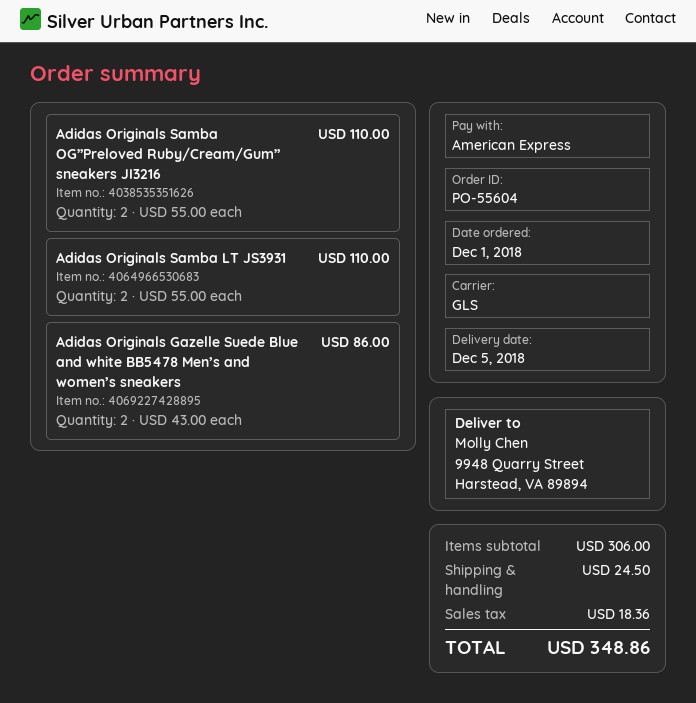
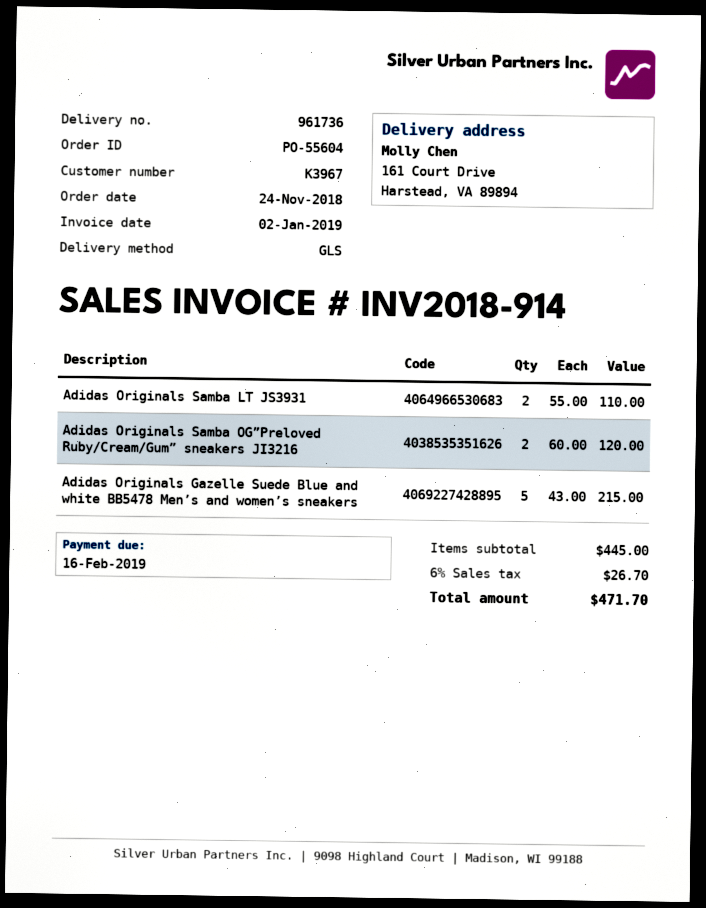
order date: 2018-12-01 -> 2018-11-24
ship to: 9948 Quarry Street, Harstead, VA 89894 -> 161 Court Drive, Harstead, VA 89894
Adidas Originals Samba OG”Preloved Ruby/Cream/Gum” sneakers JI3216: 2 x 55.00 = 110.00 -> 2 x 60.00 = 120.00
Adidas Originals Gazelle Suede Blue and white BB5478 Men’s and women’s sneakers: 2 x 43.00 = 86.00 -> 5 x 43.00 = 215.00
subtotal: 306.00 -> 445.00
shipping: 24.50 -> none
tax: 18.36 -> 26.70
total: 348.86 -> 471.70

